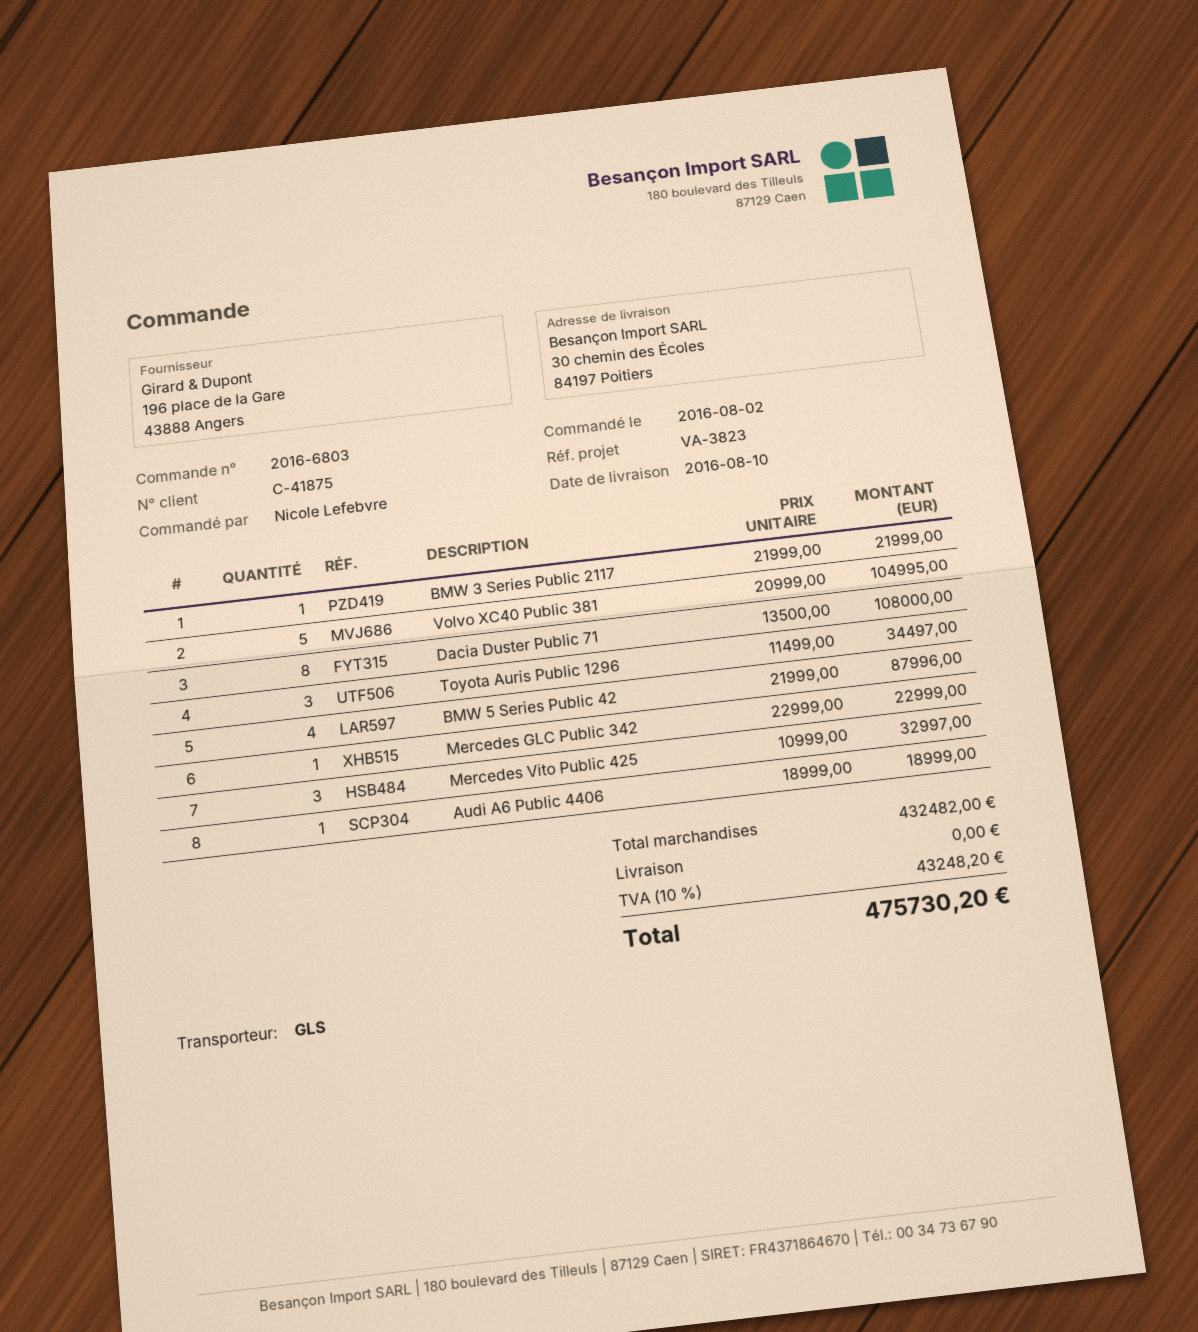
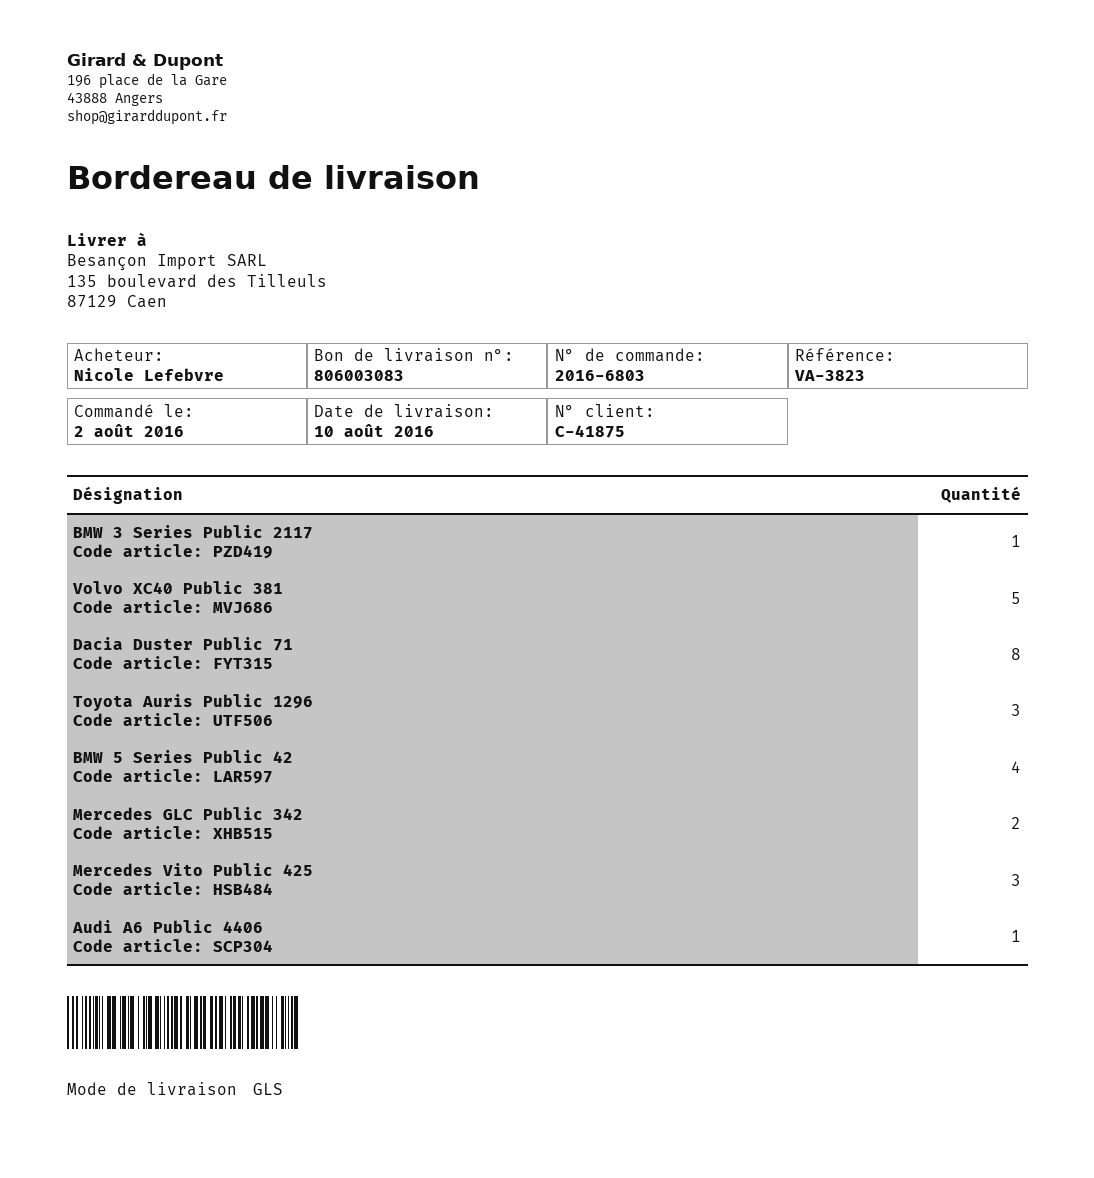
ship to: 30 chemin des Écoles, 84197 Poitiers -> 135 boulevard des Tilleuls, 87129 Caen
Mercedes GLC Public 342: 1 -> 2

